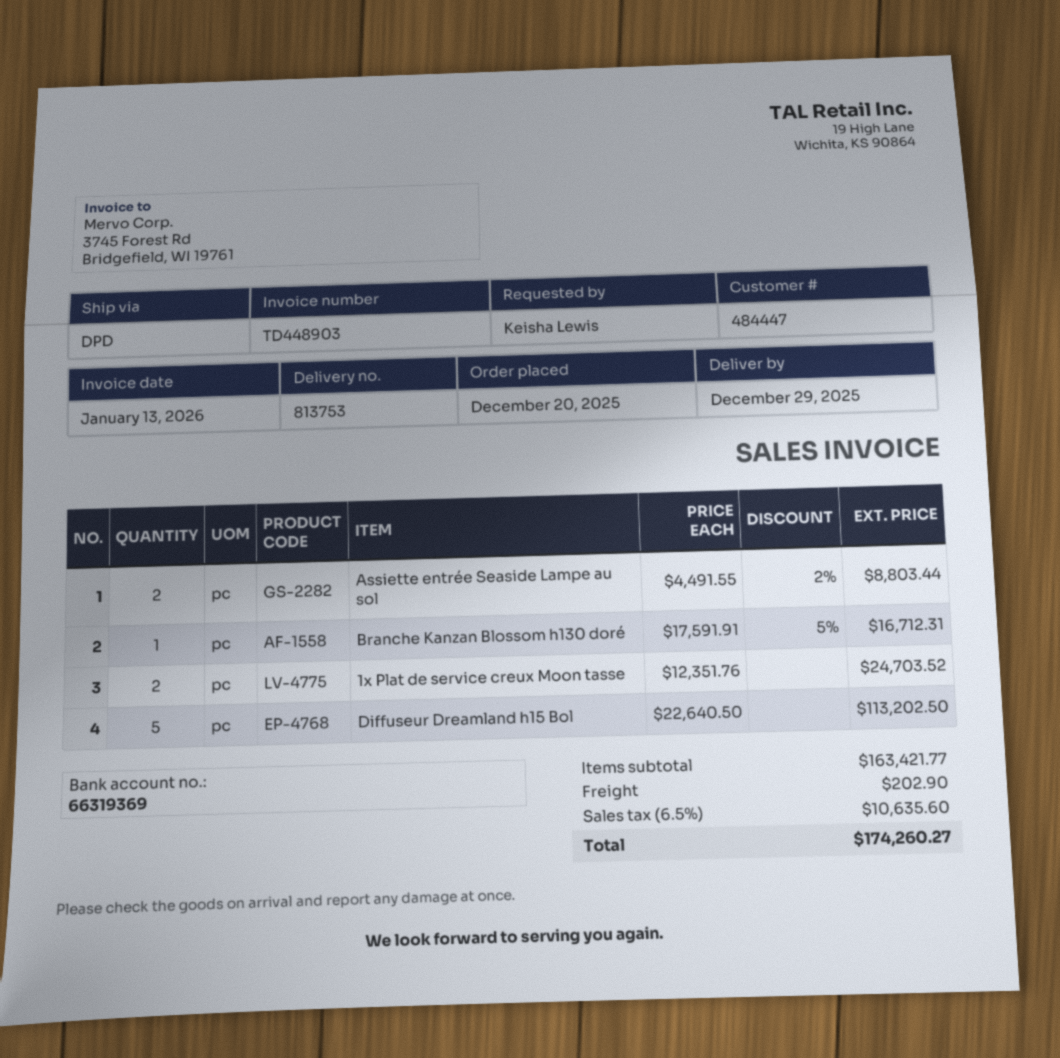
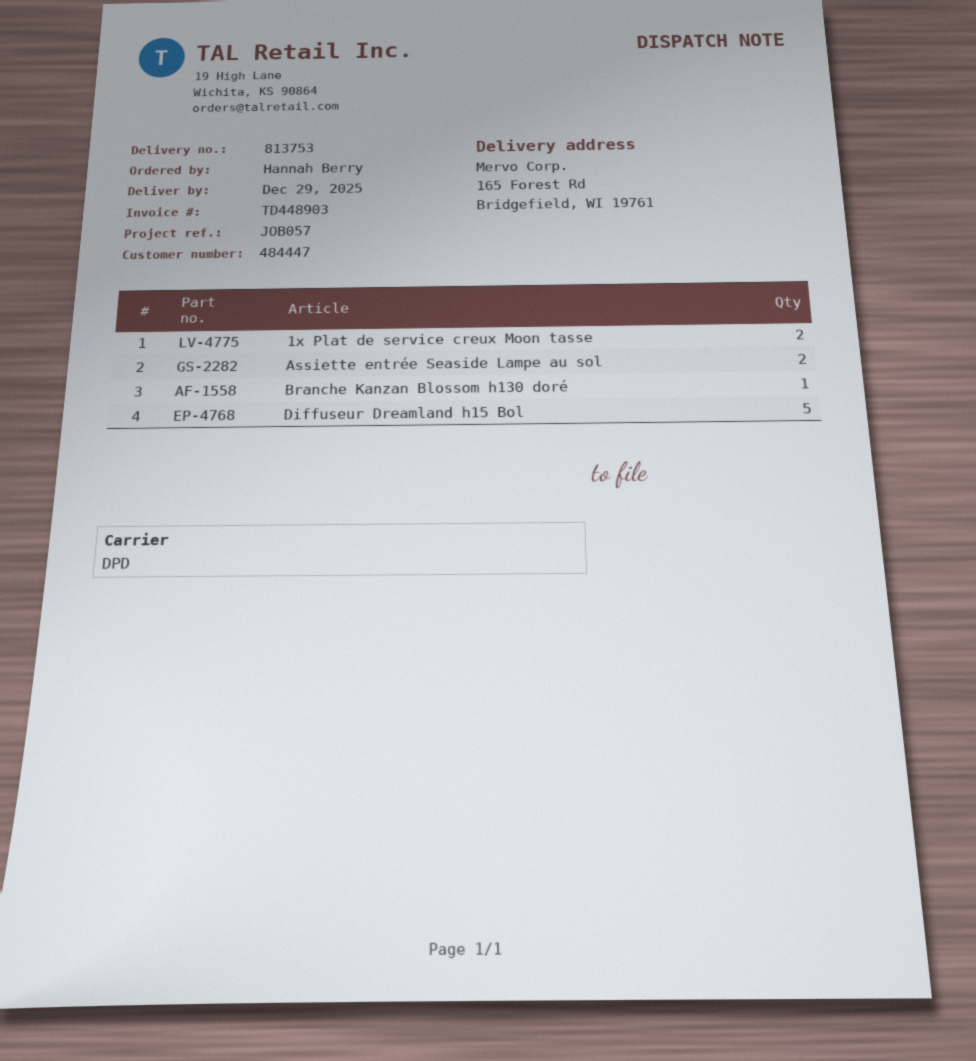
ordered by: Keisha Lewis -> Hannah Berry

